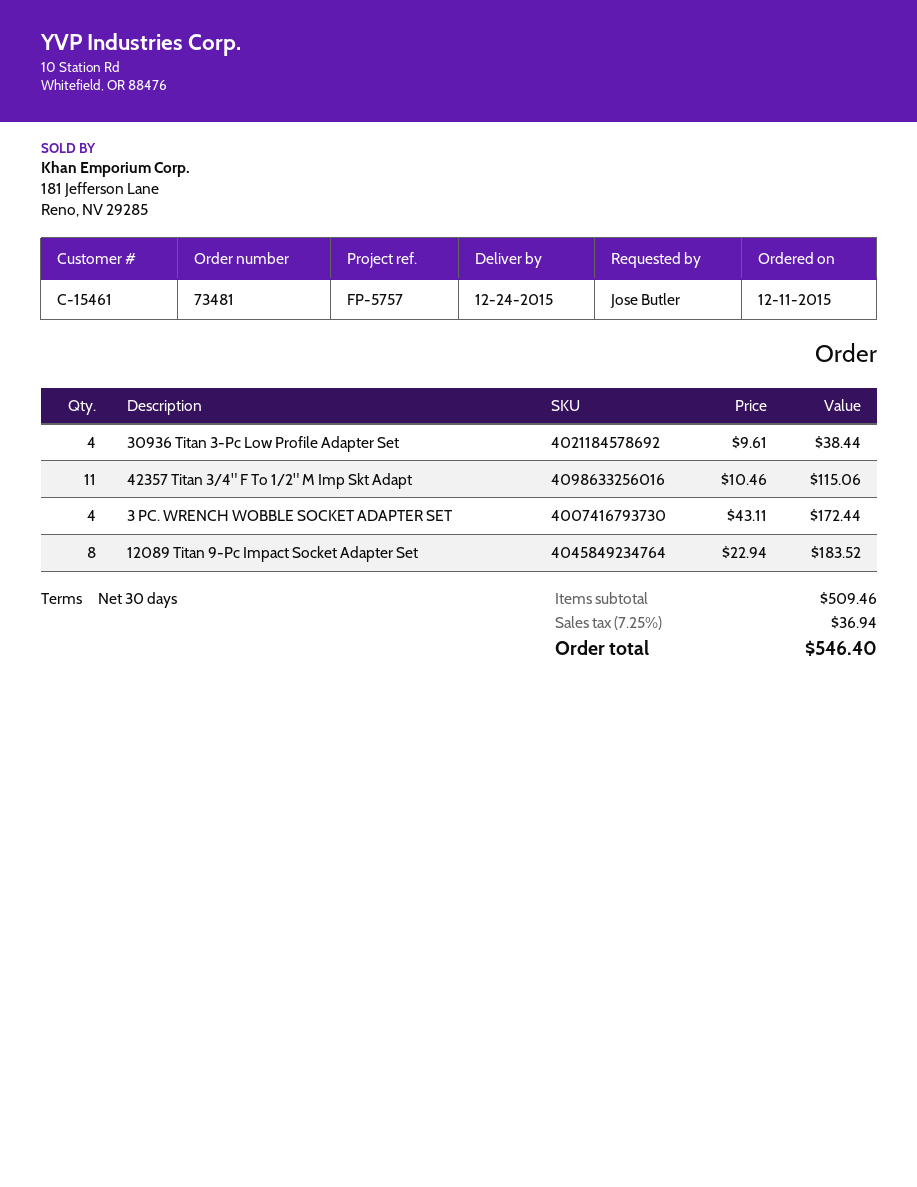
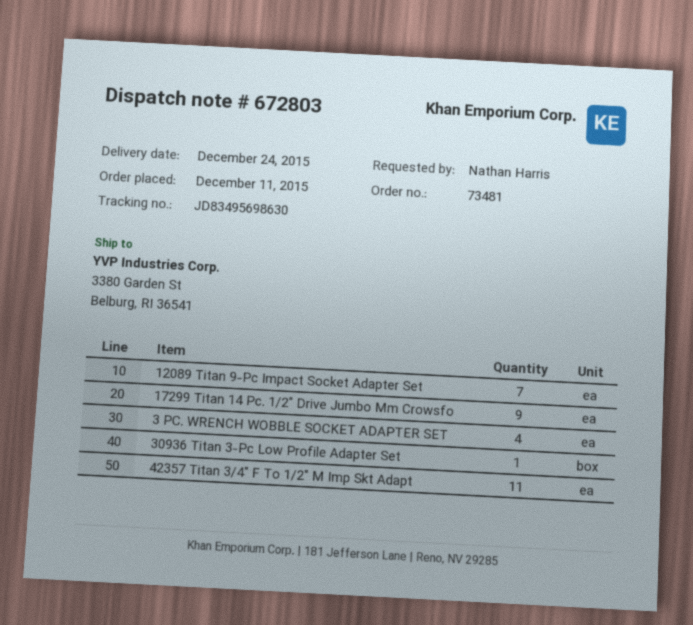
ordered by: Jose Butler -> Nathan Harris
30936 Titan 3-Pc Low Profile Adapter Set: 4 -> 1
12089 Titan 9-Pc Impact Socket Adapter Set: 8 -> 7
17299 Titan 14 Pc. 1/2" Drive Jumbo Mm Crowsfo: none -> 9

